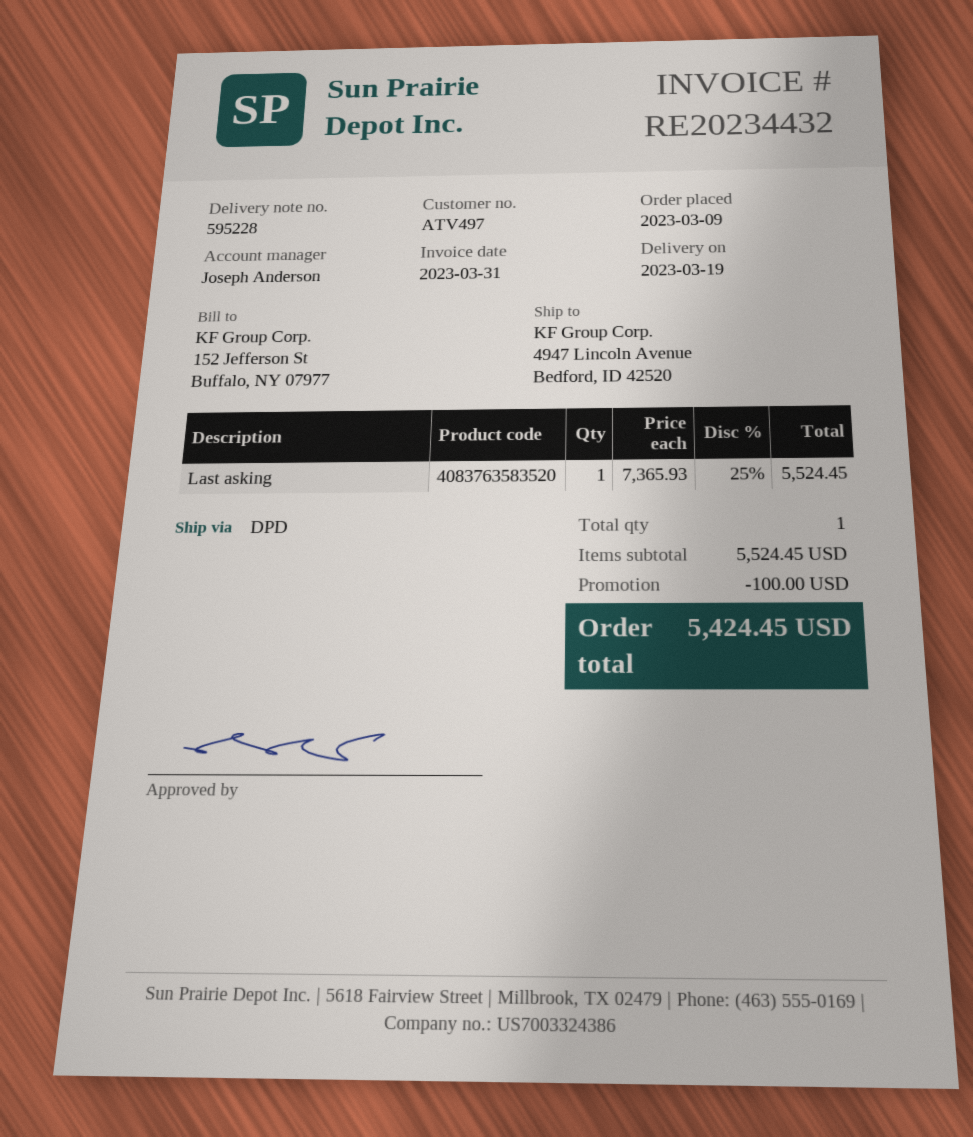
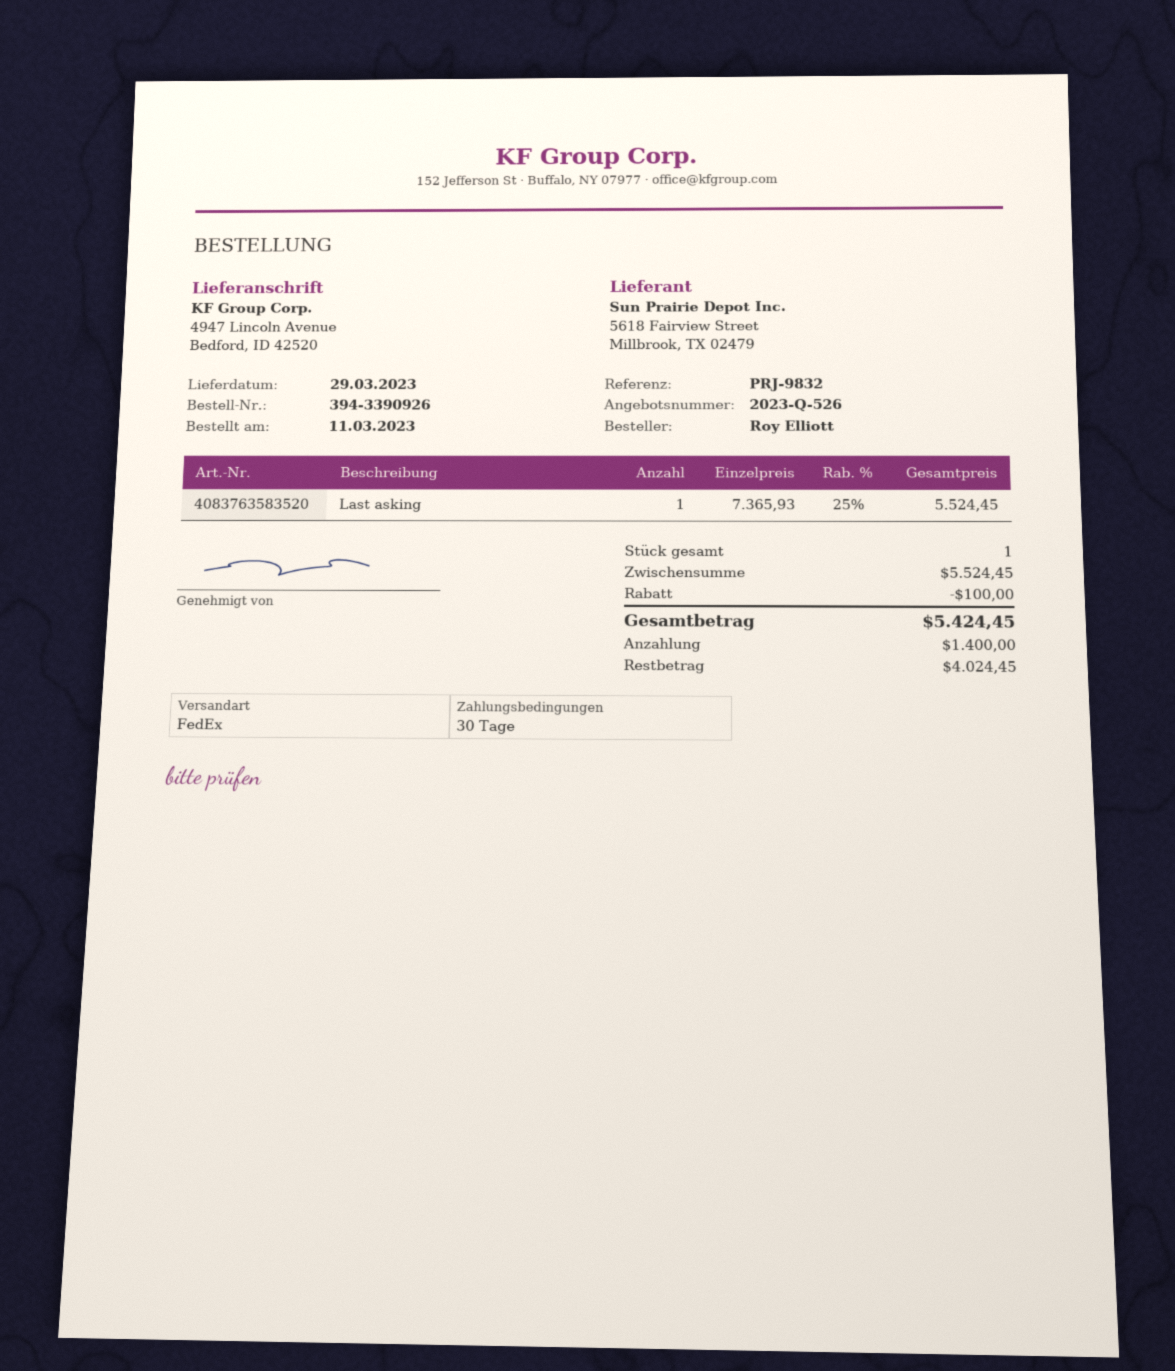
order date: 2023-03-09 -> 2023-03-11
delivery date: 2023-03-19 -> 2023-03-29
shipping method: DPD -> FedEx

